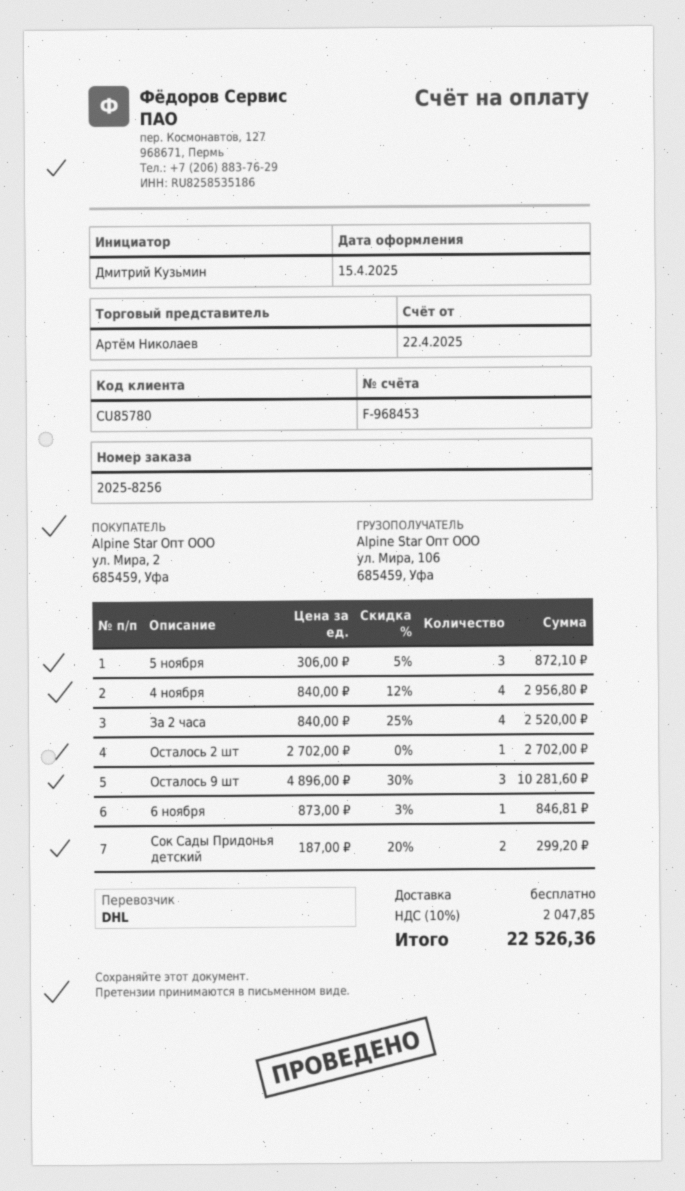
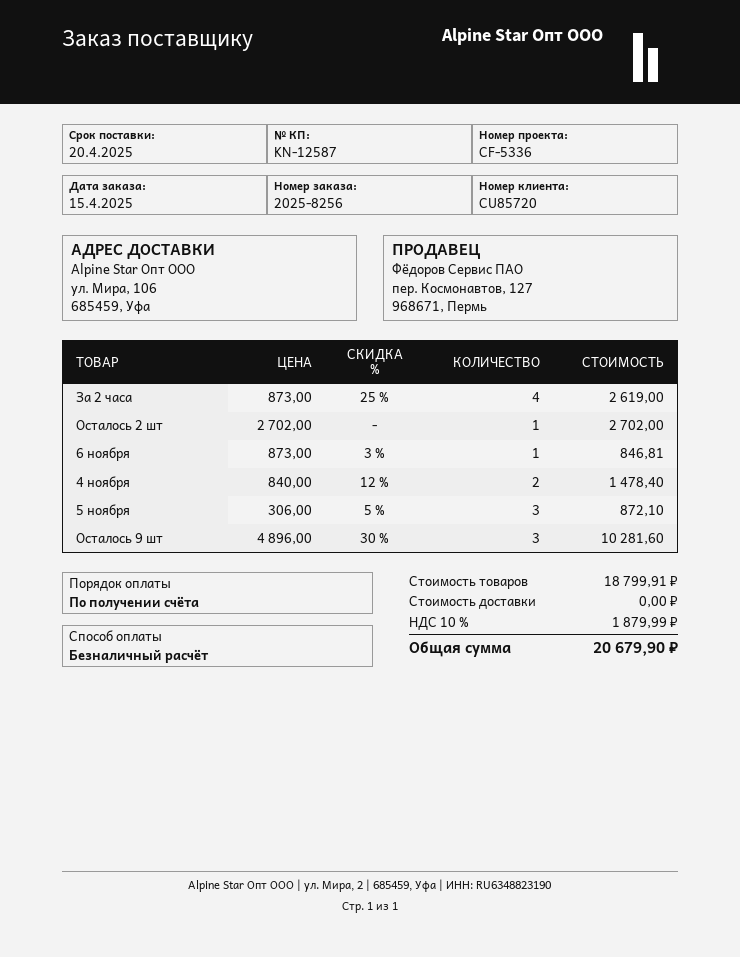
customer number: CU85780 -> CU85720
4 ноября: 4 x 840.00 - 12% = 2956.80 -> 2 x 840.00 - 12% = 1478.40
За 2 часа: 4 x 840.00 - 25% = 2520.00 -> 4 x 873.00 - 25% = 2619.00
Сок Сады Придонья детский: 2 x 187.00 - 20% = 299.20 -> none
tax: 10% = 2047.85 -> 10% = 1879.99
total: 22526.36 -> 20679.90

